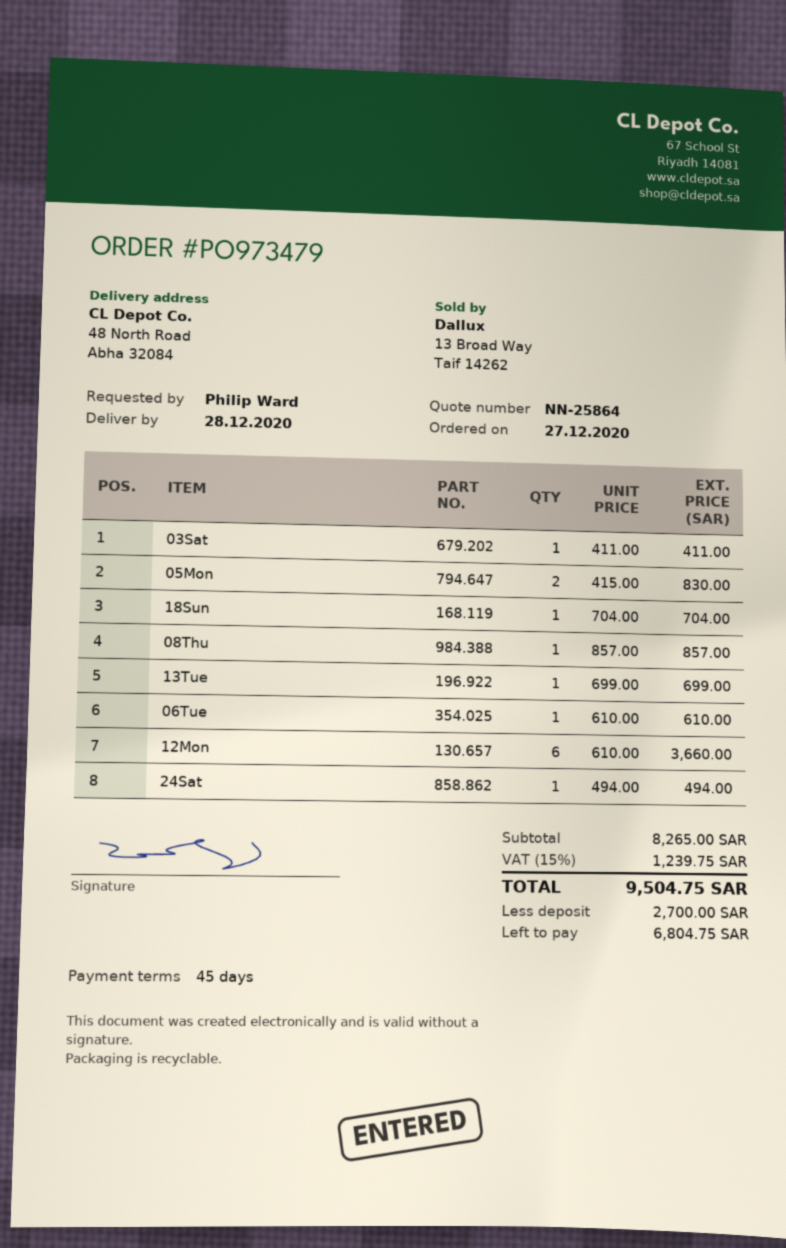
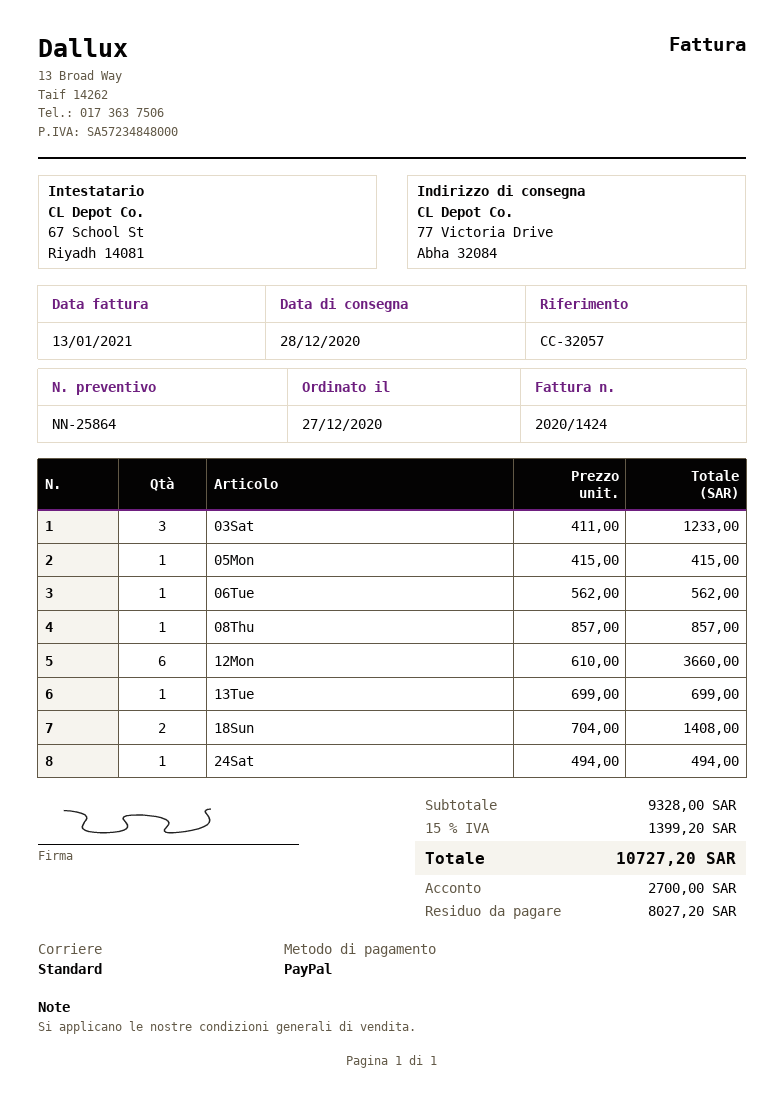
ship to: 48 North Road, Abha 32084 -> 77 Victoria Drive, Abha 32084
03Sat: 1 x 411.00 = 411.00 -> 3 x 411.00 = 1233.00
05Mon: 2 x 415.00 = 830.00 -> 1 x 415.00 = 415.00
18Sun: 1 x 704.00 = 704.00 -> 2 x 704.00 = 1408.00
06Tue: 1 x 610.00 = 610.00 -> 1 x 562.00 = 562.00
subtotal: 8265.00 -> 9328.00
tax: 15% = 1239.75 -> 15% = 1399.20
total: 9504.75 -> 10727.20
balance: 6804.75 -> 8027.20

